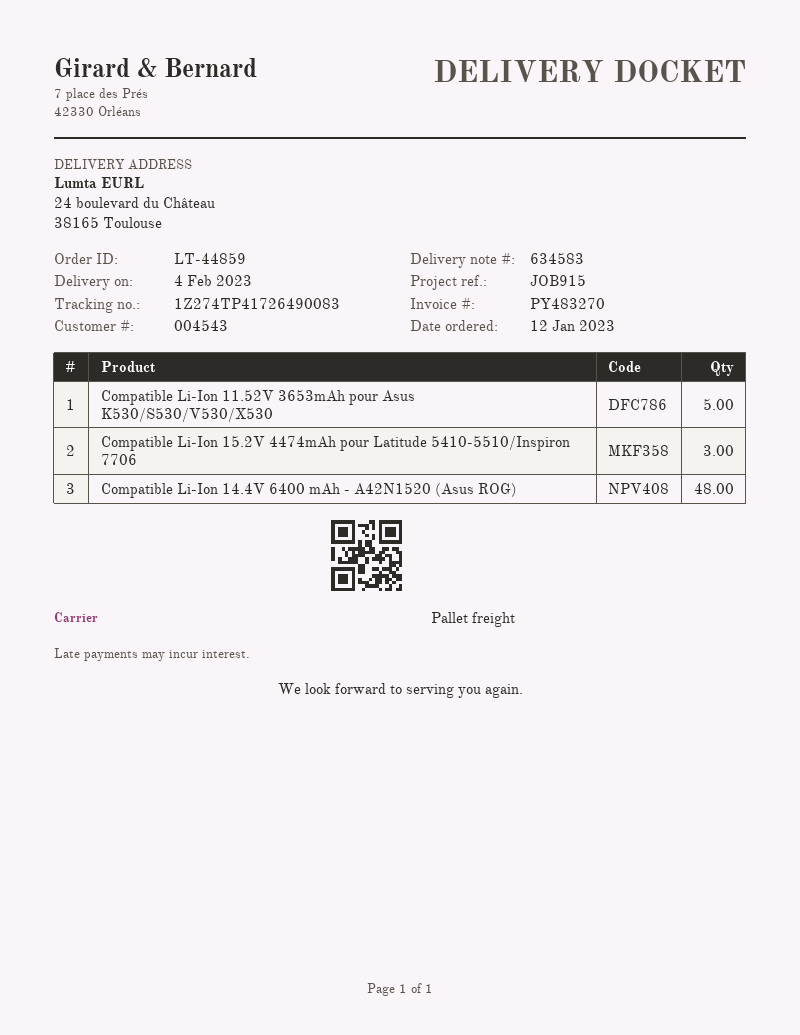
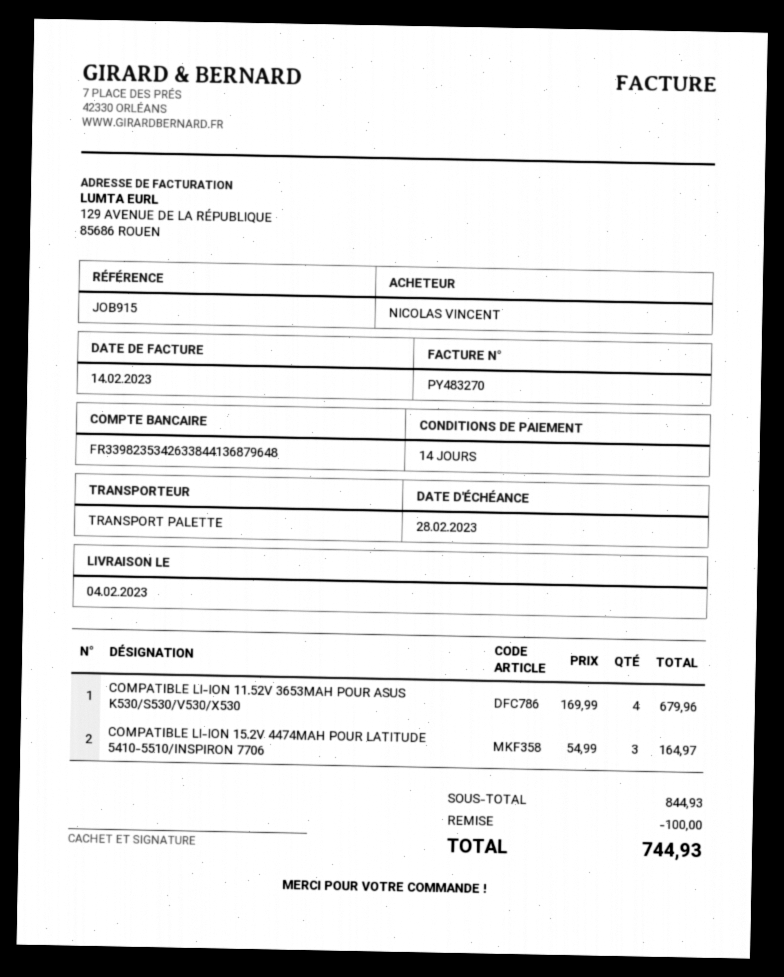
Compatible Li-Ion 11.52V 3653mAh pour Asus K530/S530/V530/X530: 5 -> 4
Compatible Li-Ion 14.4V 6400 mAh - A42N1520 (Asus ROG): 48 -> none

